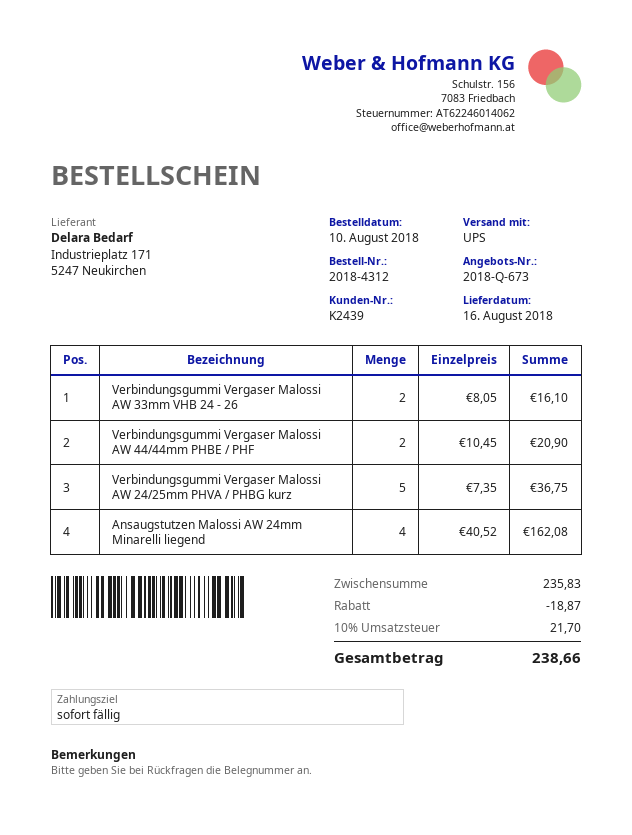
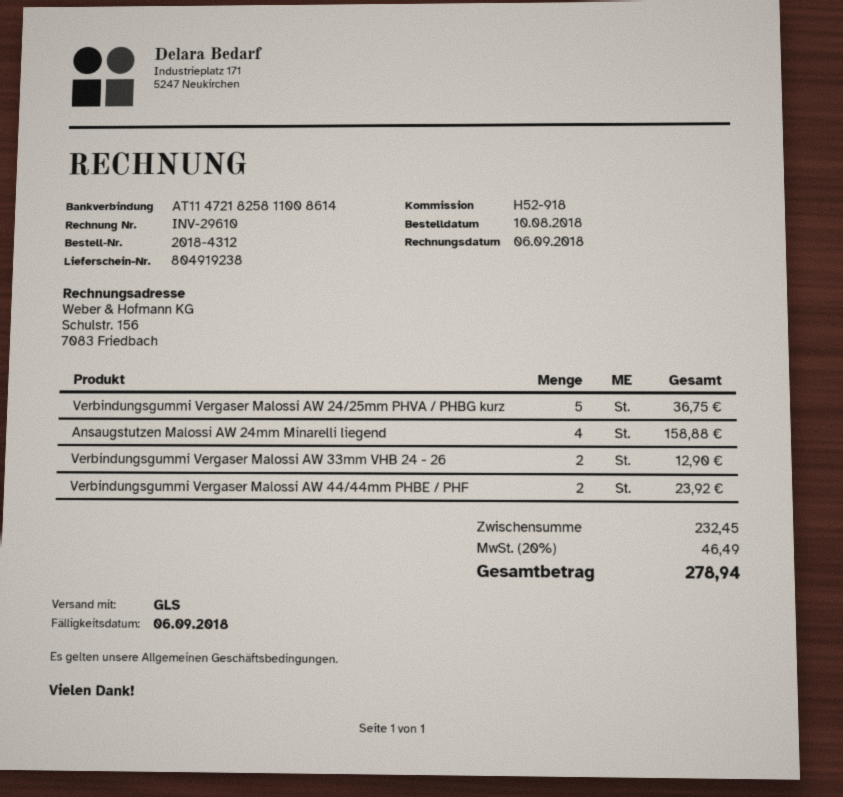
shipping method: UPS -> GLS
Verbindungsgummi Vergaser Malossi AW 33mm VHB 24 - 26: 2 for 16.10 -> 2 for 12.90
Verbindungsgummi Vergaser Malossi AW 44/44mm PHBE / PHF: 2 for 20.90 -> 2 for 23.92
Ansaugstutzen Malossi AW 24mm Minarelli liegend: 4 for 162.08 -> 4 for 158.88
subtotal: 235.83 -> 232.45
discount: 18.87 -> none
tax: 10% = 21.70 -> 20% = 46.49
total: 238.66 -> 278.94

